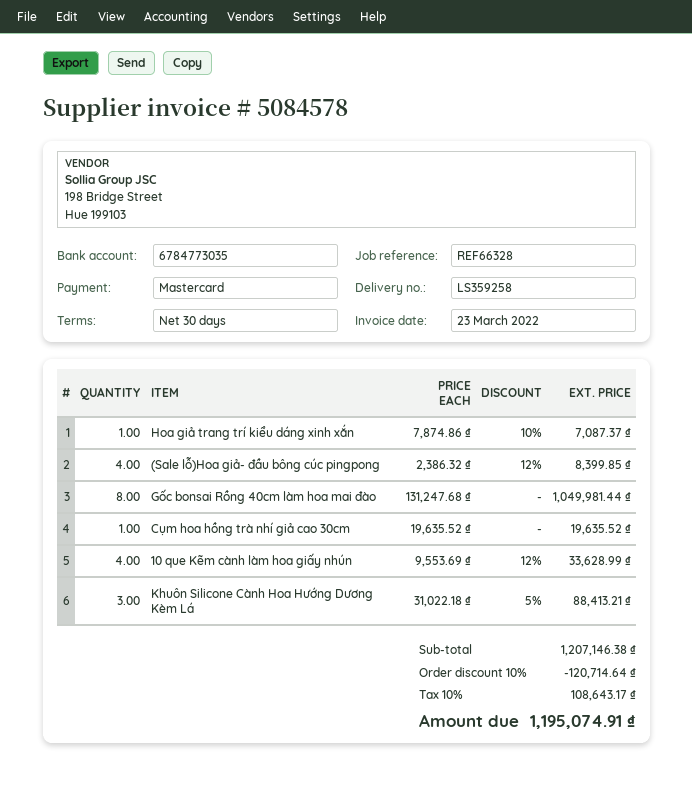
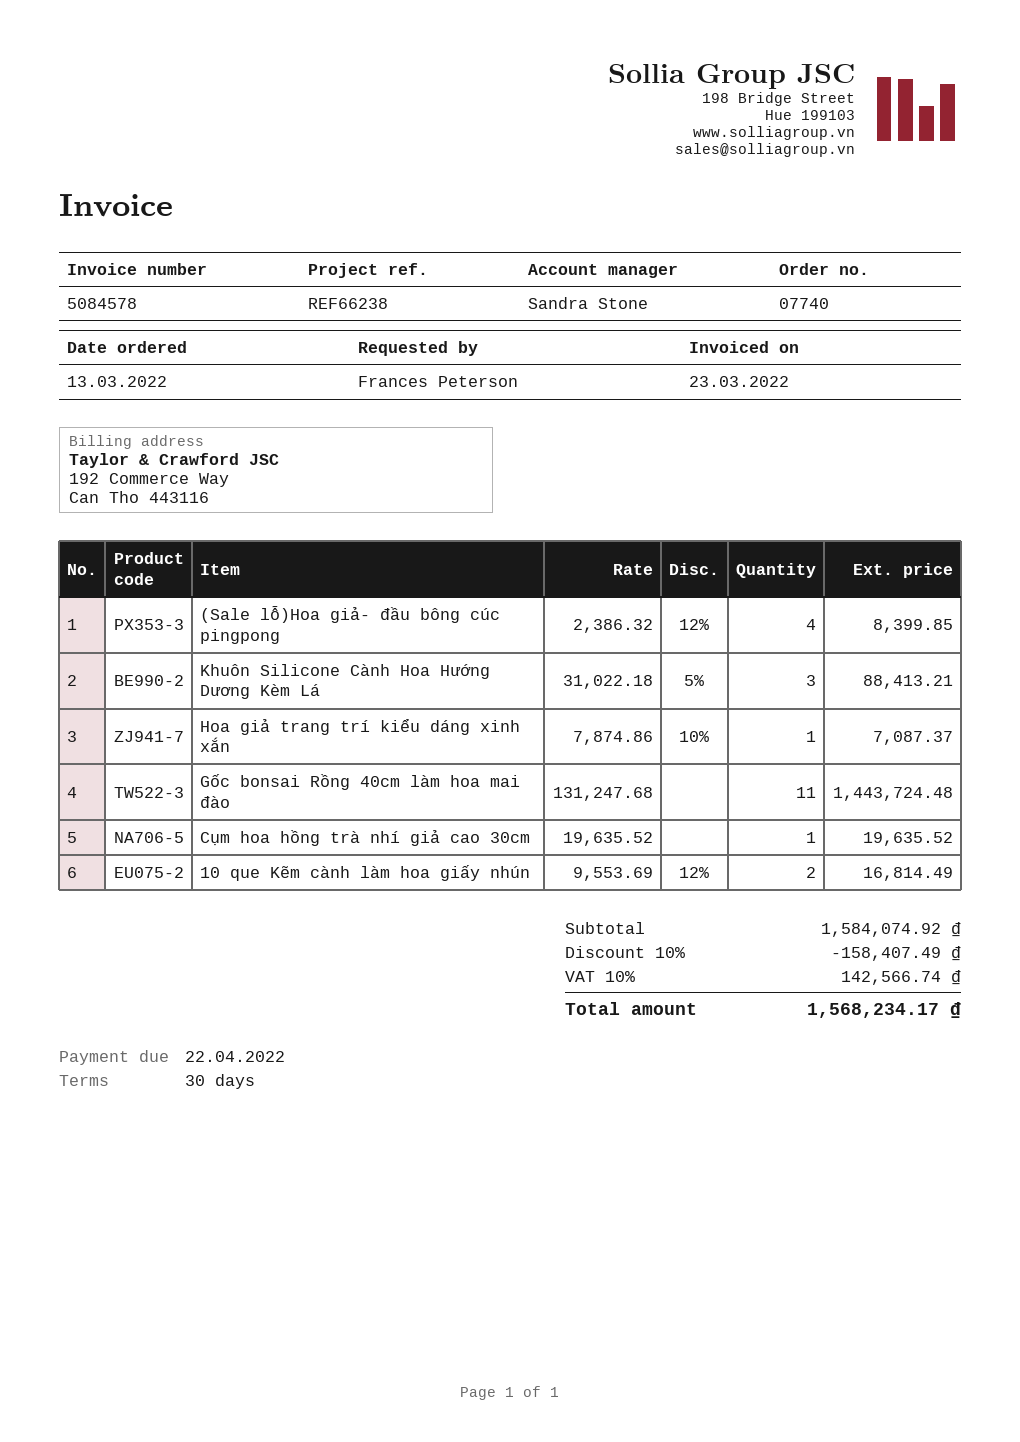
reference: REF66328 -> REF66238
Gốc bonsai Rồng 40cm làm hoa mai đào: 8 x 131247.68 = 1049981.44 -> 11 x 131247.68 = 1443724.48
10 que Kẽm cành làm hoa giấy nhún: 4 x 9553.69 - 12% = 33628.99 -> 2 x 9553.69 - 12% = 16814.49
subtotal: 1207146.38 -> 1584074.92
discount: 10% = 120714.64 -> 10% = 158407.49
tax: 10% = 108643.17 -> 10% = 142566.74
total: 1195074.91 -> 1568234.17

